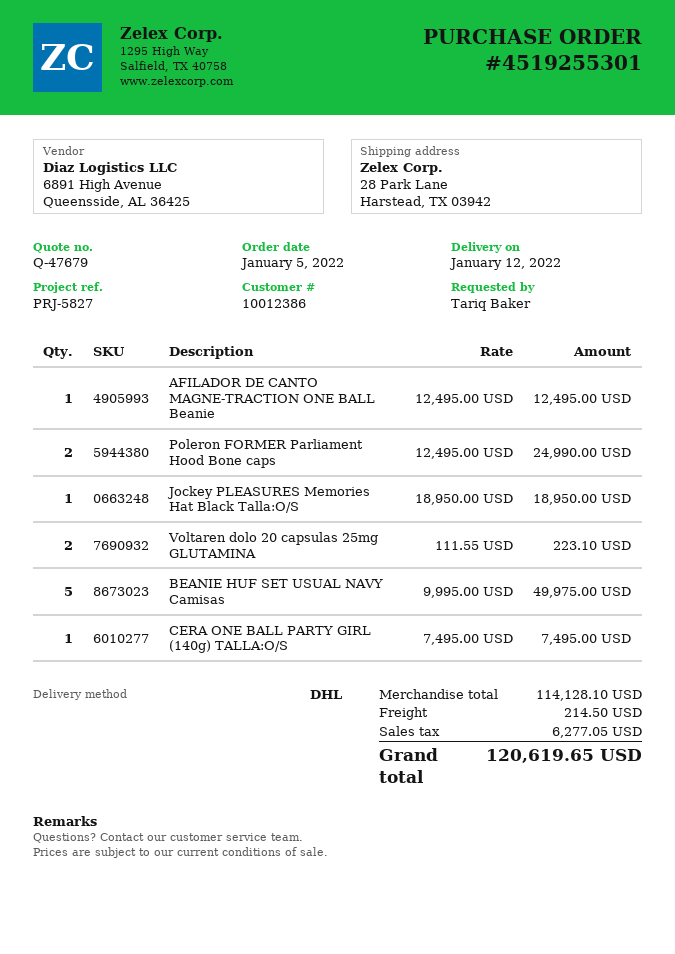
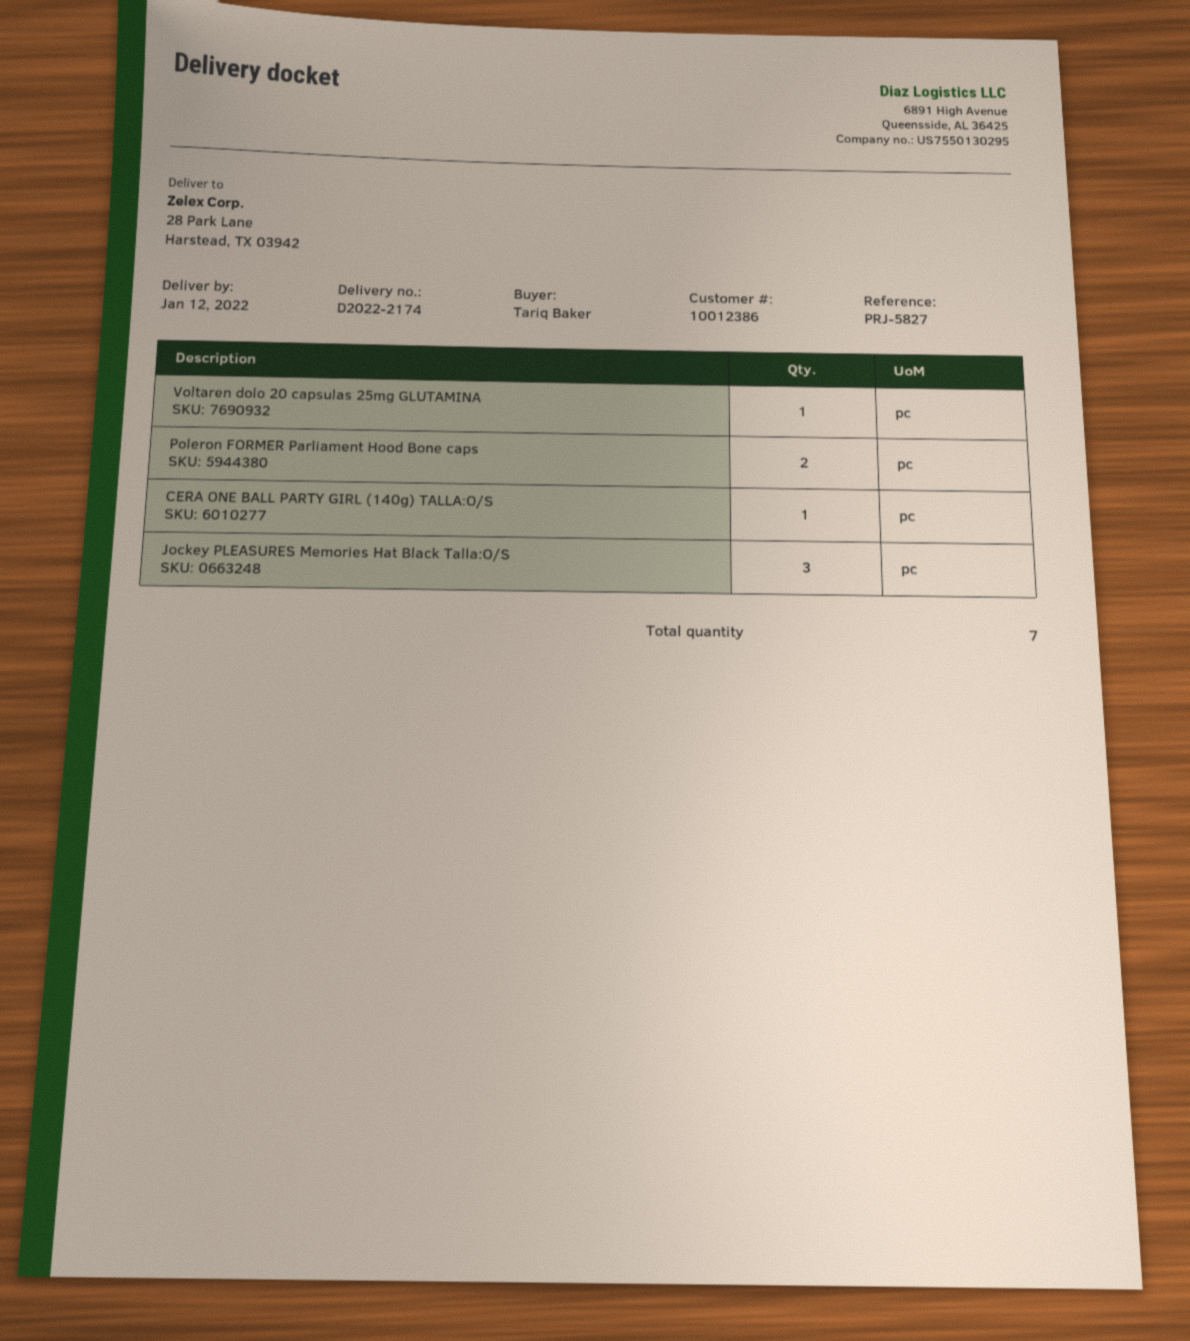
AFILADOR DE CANTO MAGNE-TRACTION ONE BALL Beanie: 1 -> none
Jockey PLEASURES Memories Hat Black Talla:O/S: 1 -> 3
Voltaren dolo 20 capsulas 25mg GLUTAMINA: 2 -> 1
BEANIE HUF SET USUAL NAVY Camisas: 5 -> none

